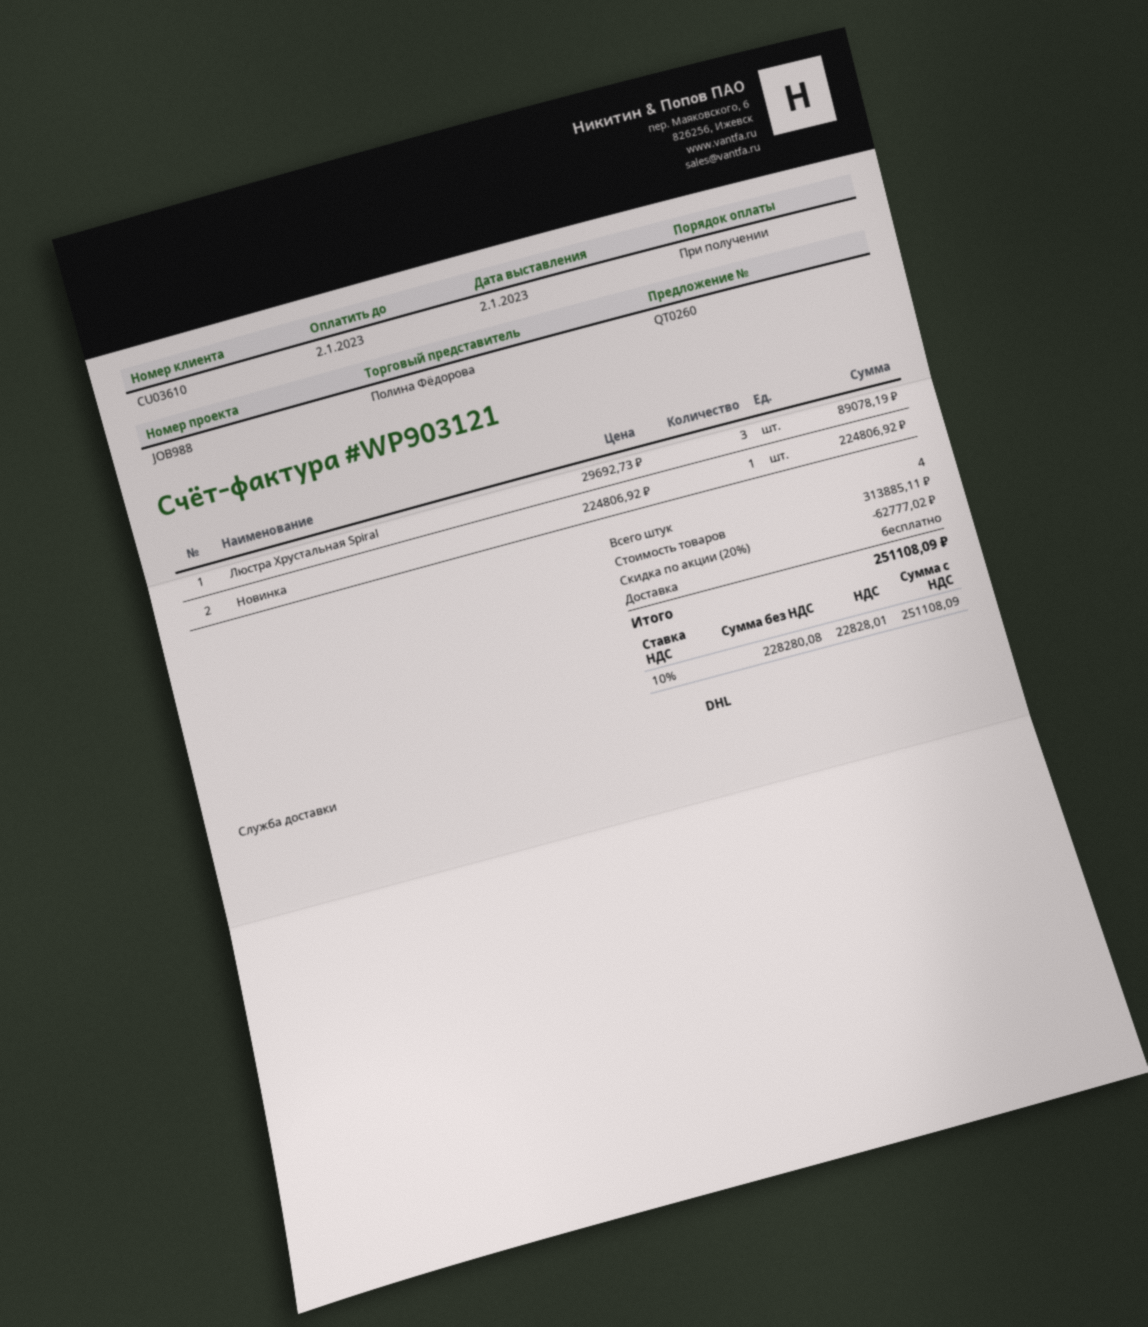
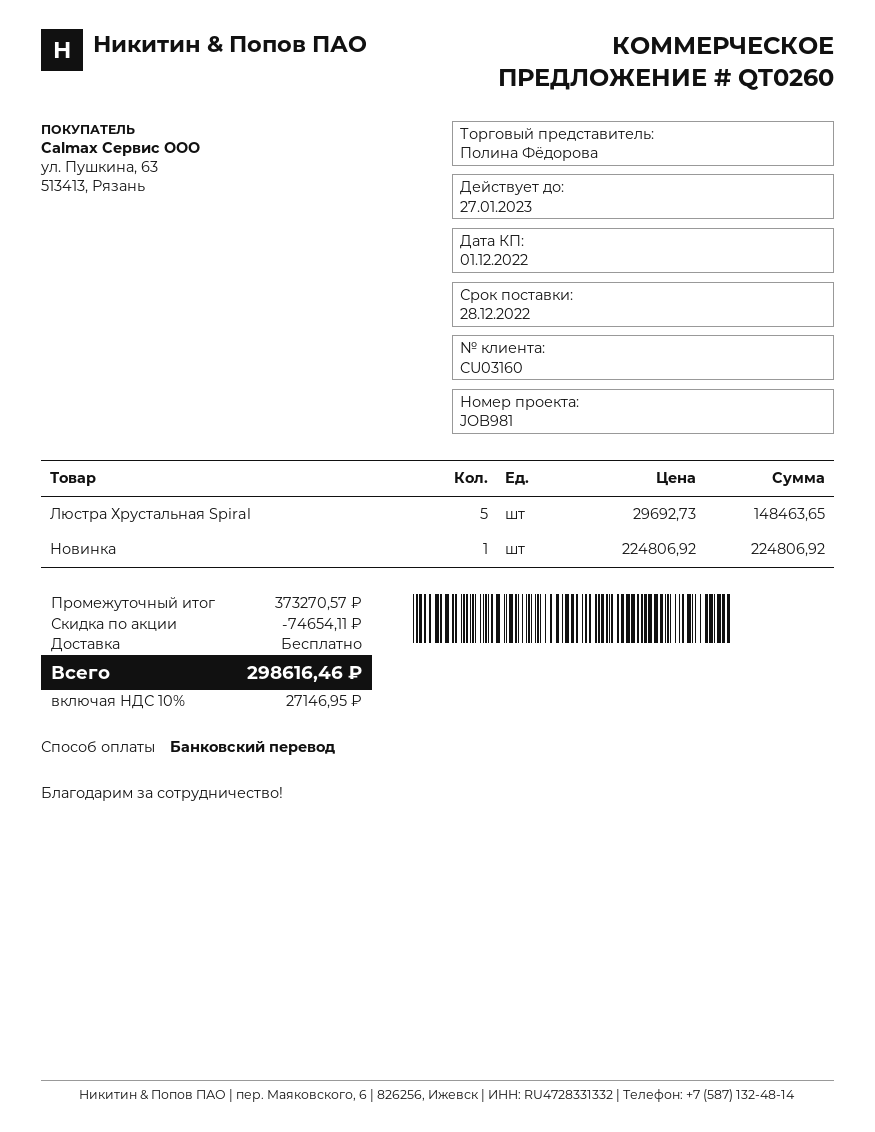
customer number: CU03610 -> CU03160
reference: JOB988 -> JOB981
Люстра Хрустальная Spiral: 3 x 29692.73 = 89078.19 -> 5 x 29692.73 = 148463.65
subtotal: 313885.11 -> 373270.57
discount: 62777.02 -> 74654.11
tax: 10% = 22828.01 -> 10% = 27146.95
total: 251108.09 -> 298616.46

